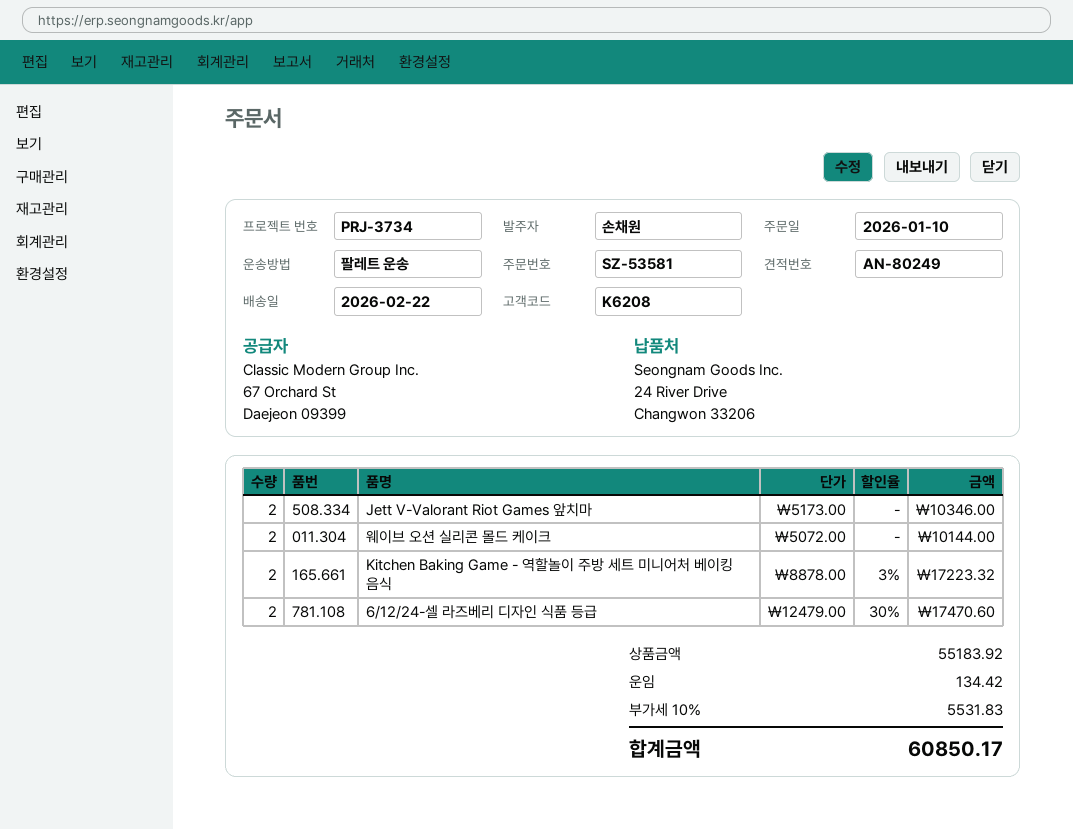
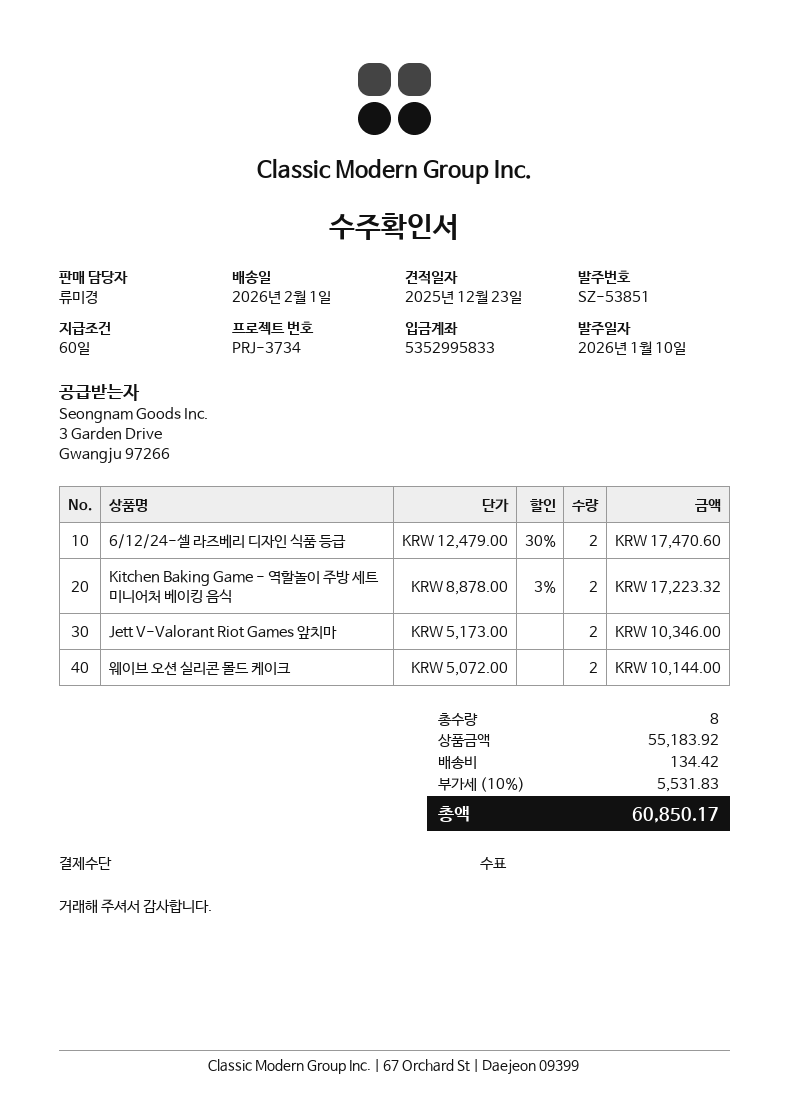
order number: SZ-53581 -> SZ-53851
delivery date: 2026-02-22 -> 2026-02-01

